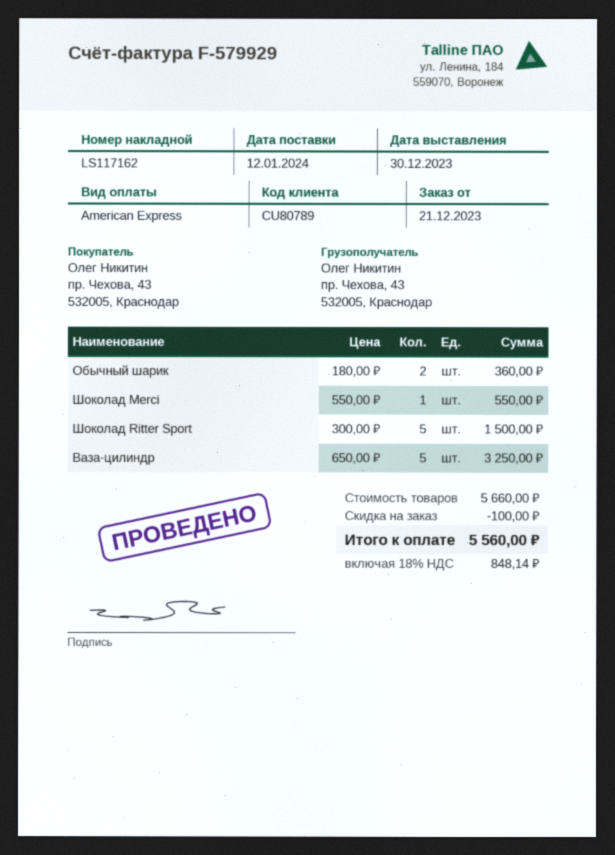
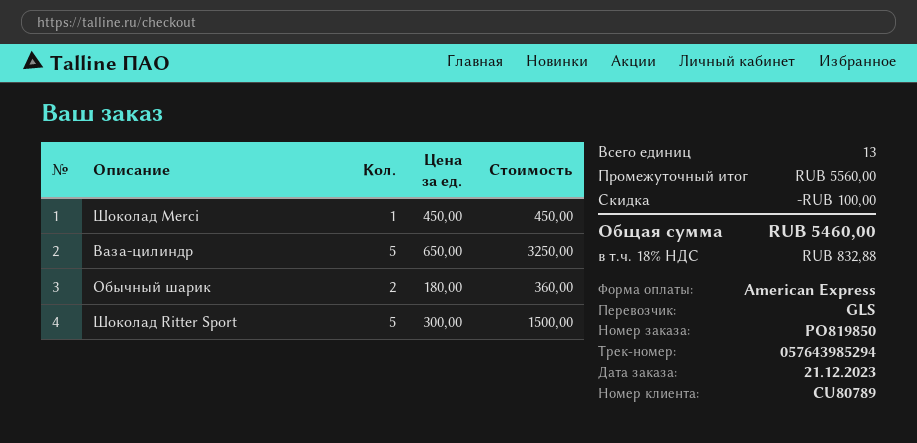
Шоколад Merci: 1 x 550.00 = 550.00 -> 1 x 450.00 = 450.00
subtotal: 5660.00 -> 5560.00
tax: 18% = 848.14 -> 18% = 832.88
total: 5560.00 -> 5460.00

